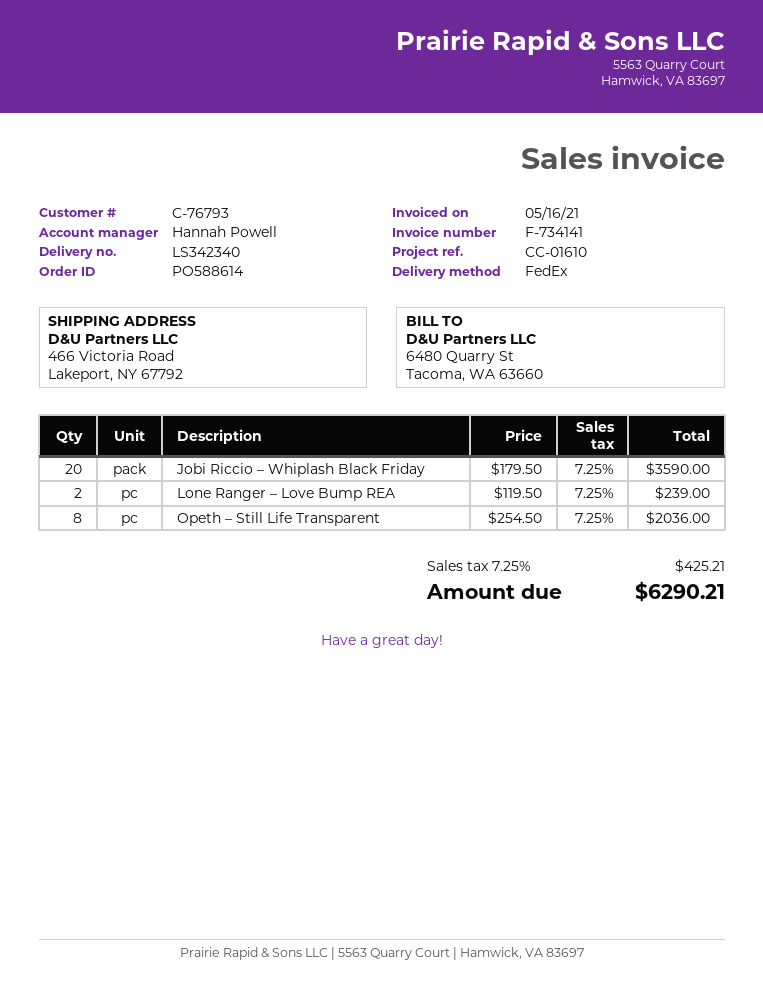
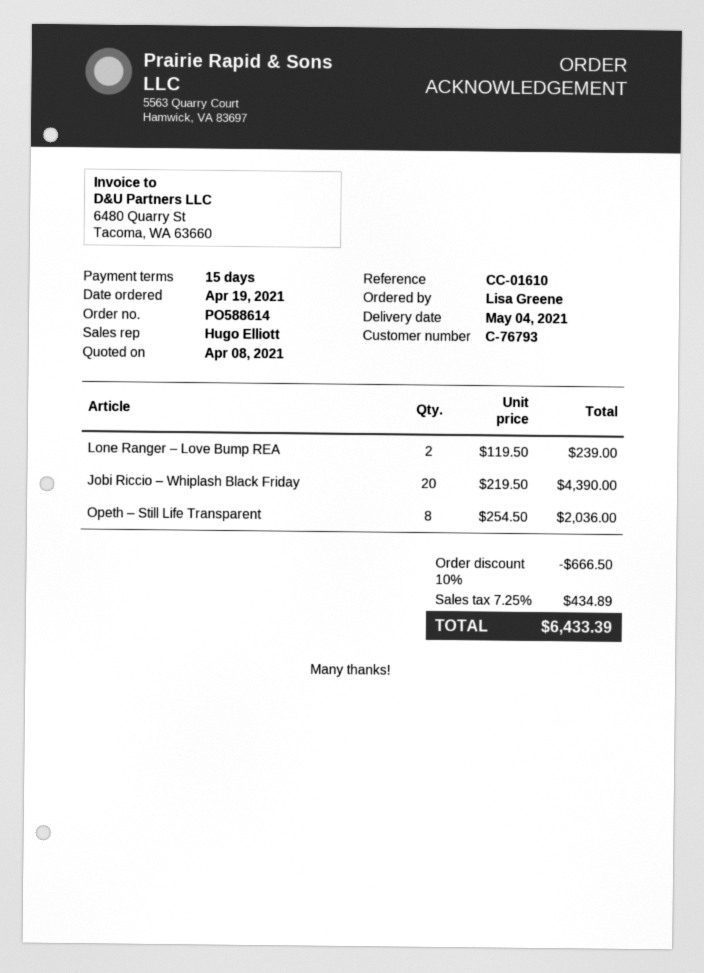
sales rep: Hannah Powell -> Hugo Elliott
Jobi Riccio – Whiplash Black Friday: 20 x 179.50 = 3590.00 -> 20 x 219.50 = 4390.00
discount: none -> 10% = 666.50
tax: 7.25% = 425.21 -> 7.25% = 434.89
total: 6290.21 -> 6433.39

